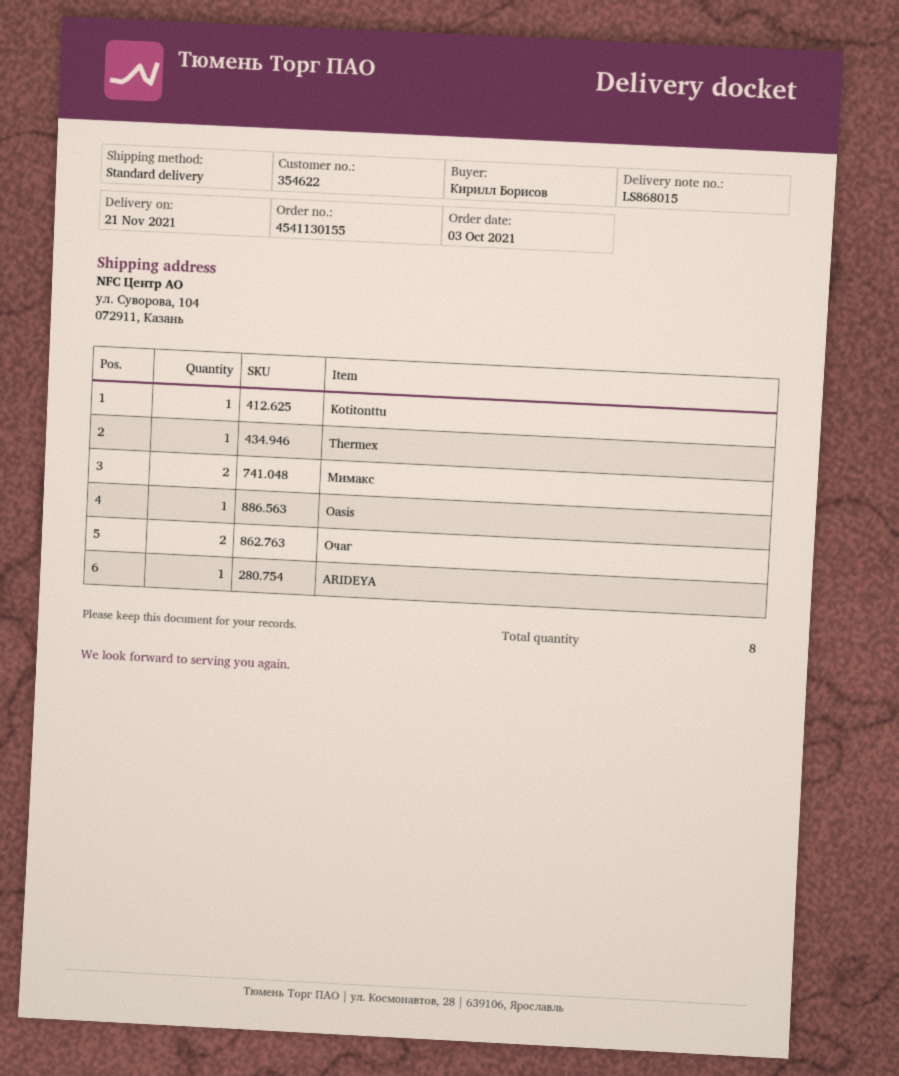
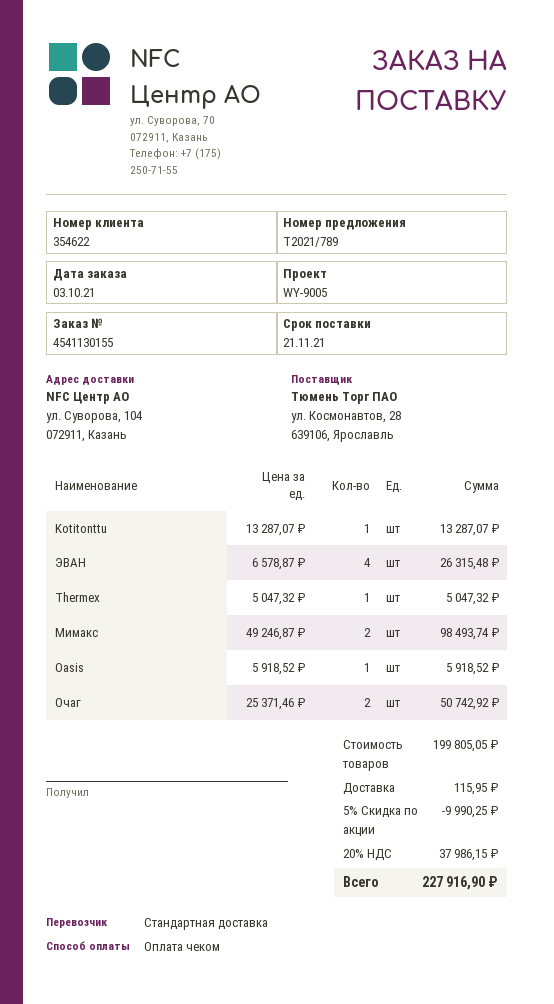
ARIDEYA: 1 -> none
ЭВАН: none -> 4

